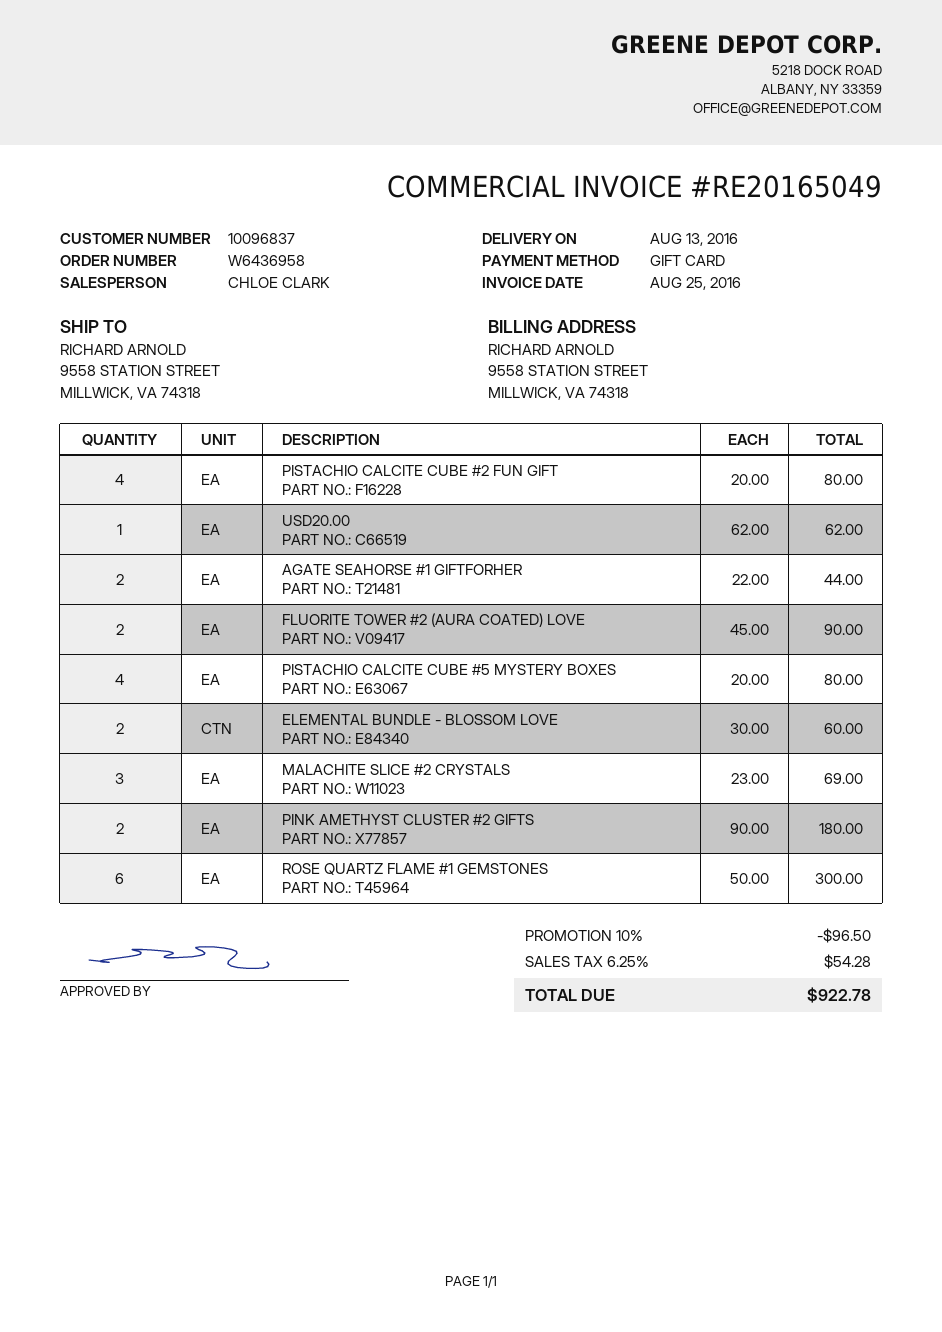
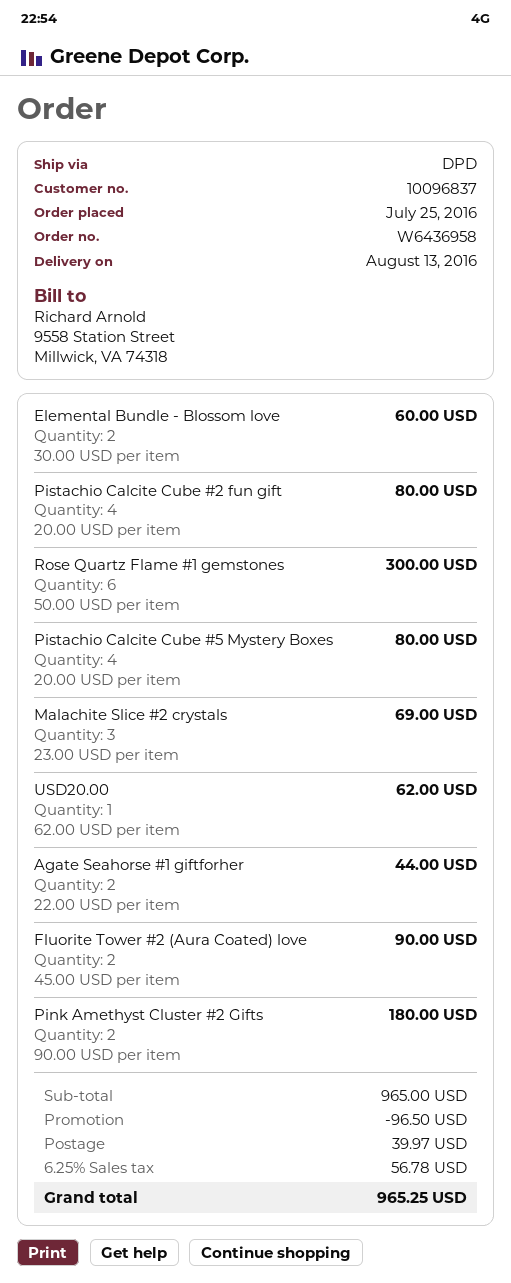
shipping: none -> 39.97
tax: 6.25% = 54.28 -> 6.25% = 56.78
total: 922.78 -> 965.25

